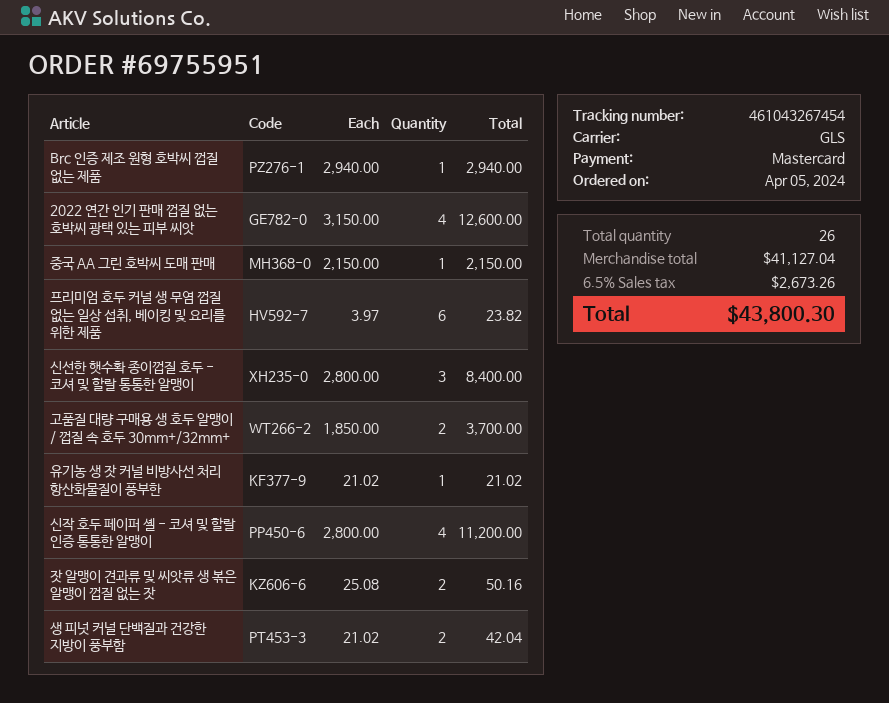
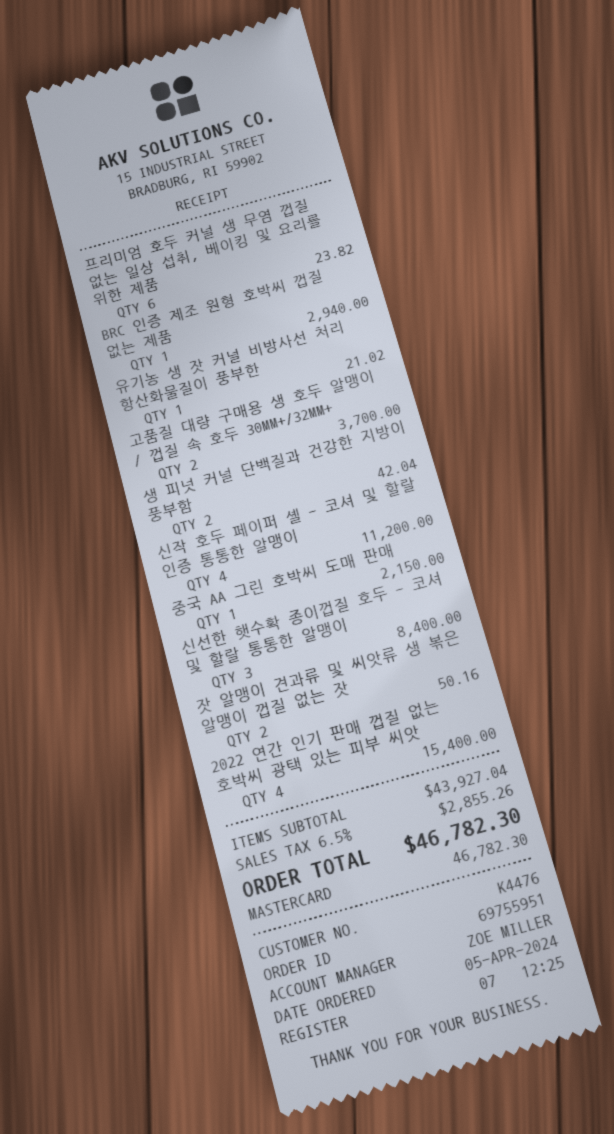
2022 연간 인기 판매 껍질 없는 호박씨 광택 있는 피부 씨앗: 4 for 12600.00 -> 4 for 15400.00
subtotal: 41127.04 -> 43927.04
tax: 6.5% = 2673.26 -> 6.5% = 2855.26
total: 43800.30 -> 46782.30

